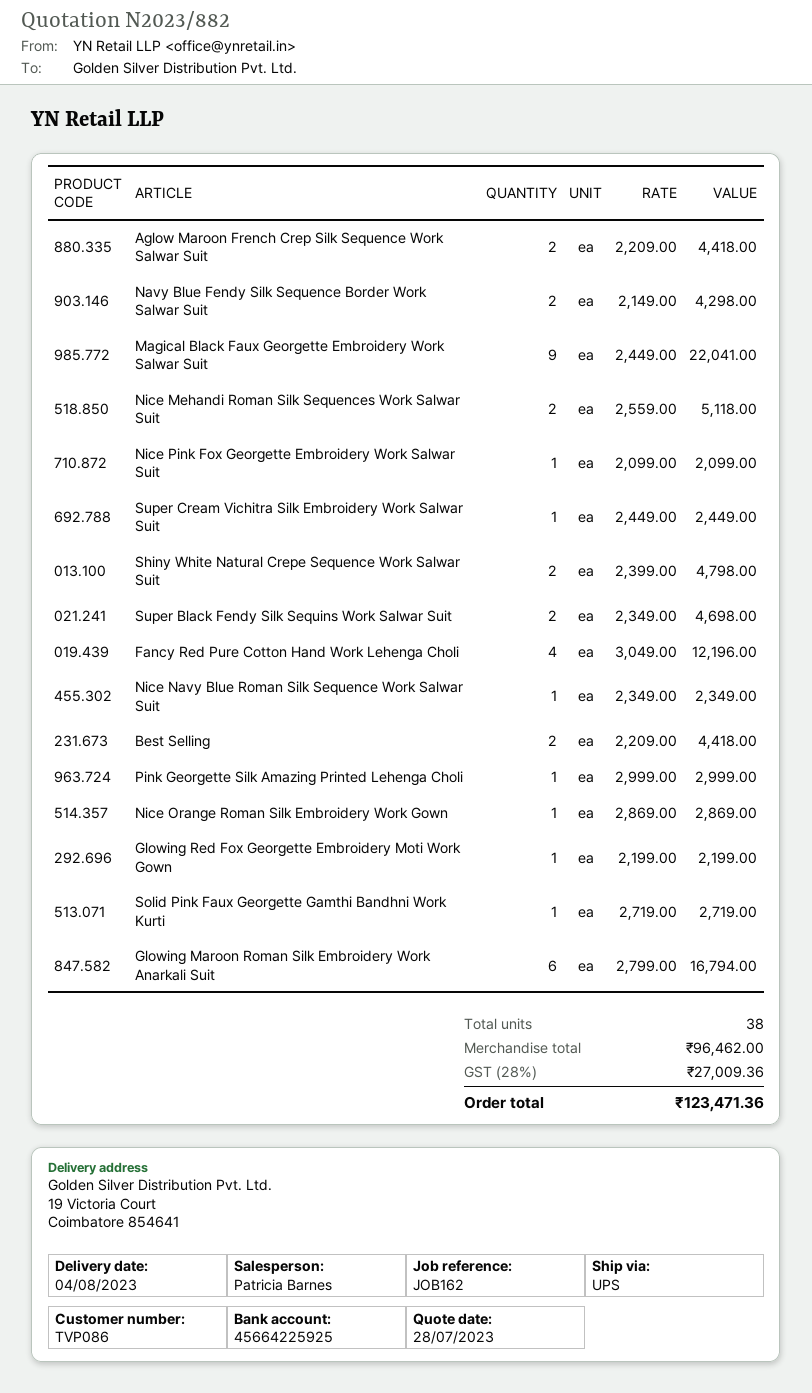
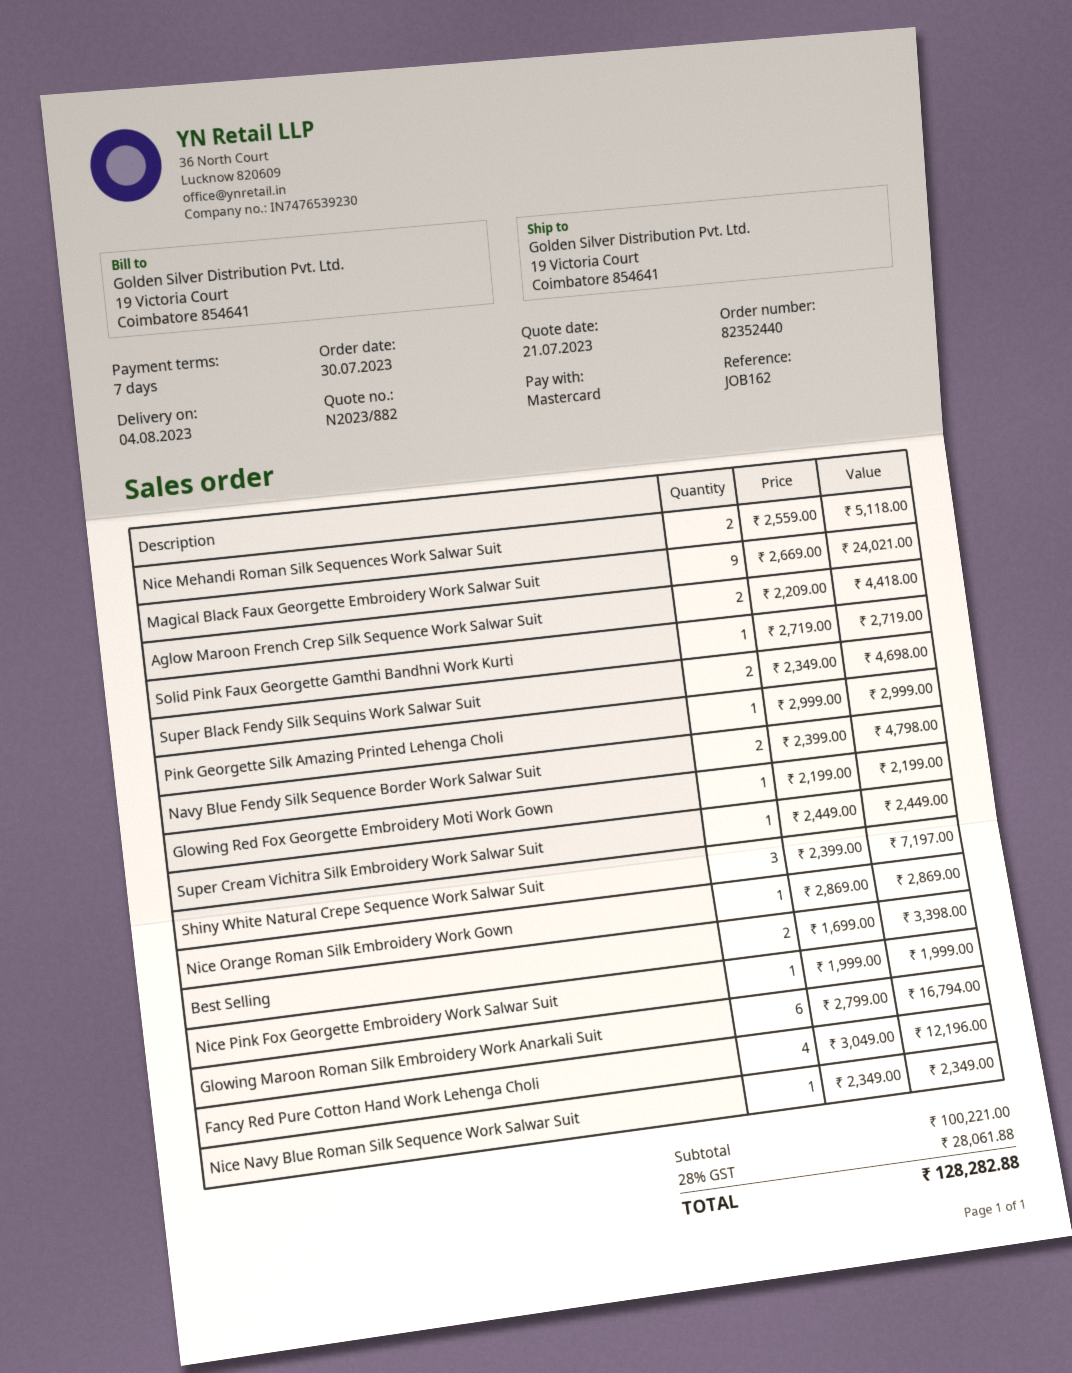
quote date: 2023-07-28 -> 2023-07-21
Navy Blue Fendy Silk Sequence Border Work Salwar Suit: 2 x 2149.00 = 4298.00 -> 2 x 2399.00 = 4798.00
Magical Black Faux Georgette Embroidery Work Salwar Suit: 9 x 2449.00 = 22041.00 -> 9 x 2669.00 = 24021.00
Nice Pink Fox Georgette Embroidery Work Salwar Suit: 1 x 2099.00 = 2099.00 -> 1 x 1999.00 = 1999.00
Shiny White Natural Crepe Sequence Work Salwar Suit: 2 x 2399.00 = 4798.00 -> 3 x 2399.00 = 7197.00
Best Selling: 2 x 2209.00 = 4418.00 -> 2 x 1699.00 = 3398.00
subtotal: 96462.00 -> 100221.00
tax: 28% = 27009.36 -> 28% = 28061.88
total: 123471.36 -> 128282.88

